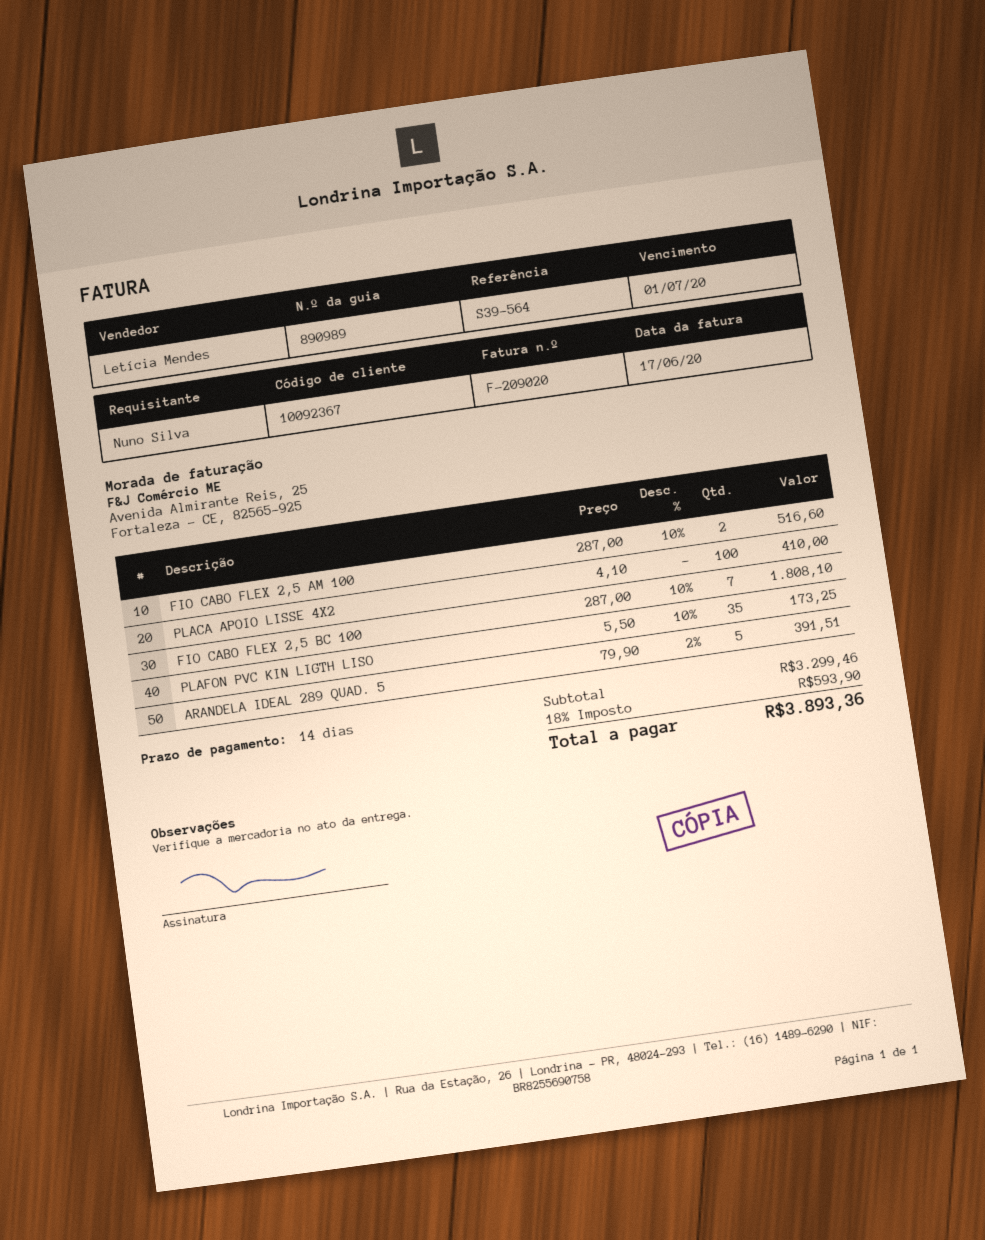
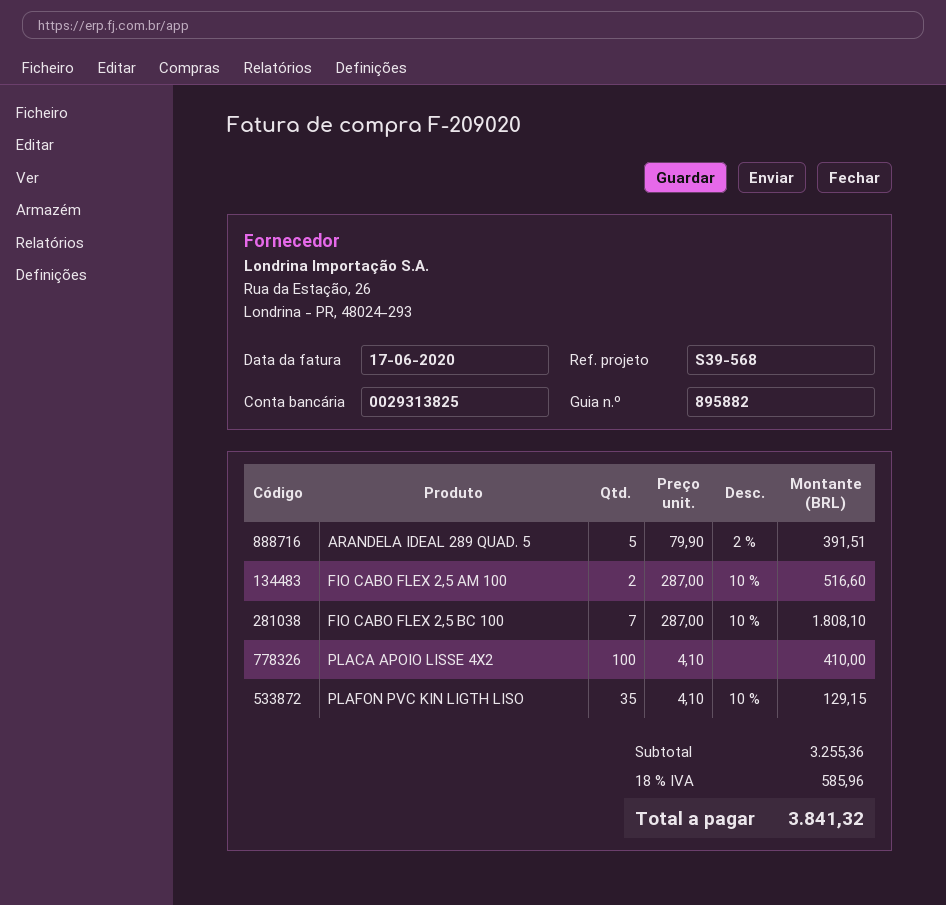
delivery note number: 890989 -> 895882
reference: S39-564 -> S39-568
PLAFON PVC KIN LIGTH LISO: 35 x 5.50 - 10% = 173.25 -> 35 x 4.10 - 10% = 129.15
subtotal: 3299.46 -> 3255.36
tax: 18% = 593.90 -> 18% = 585.96
total: 3893.36 -> 3841.32

